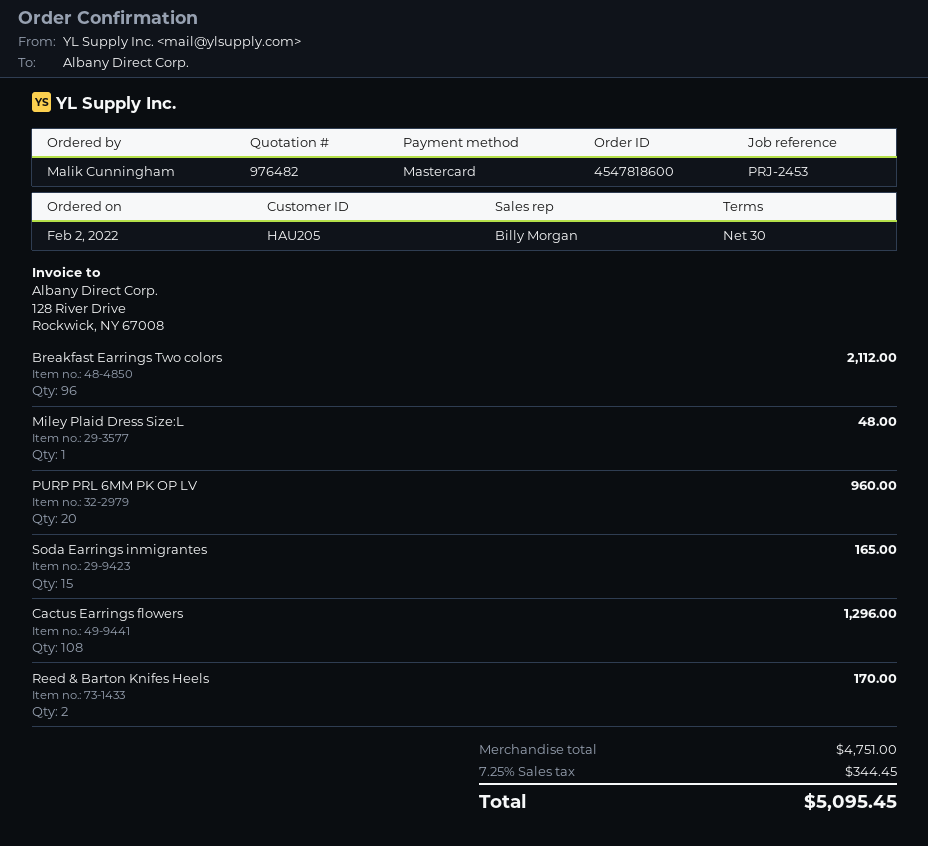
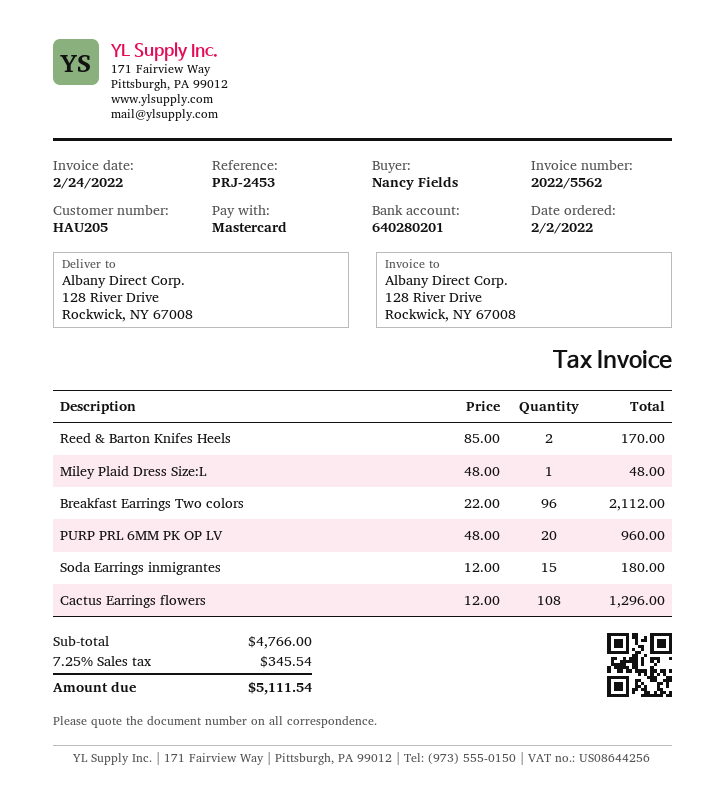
ordered by: Malik Cunningham -> Nancy Fields
Soda Earrings inmigrantes: 15 for 165.00 -> 15 for 180.00
subtotal: 4751.00 -> 4766.00
tax: 7.25% = 344.45 -> 7.25% = 345.54
total: 5095.45 -> 5111.54

